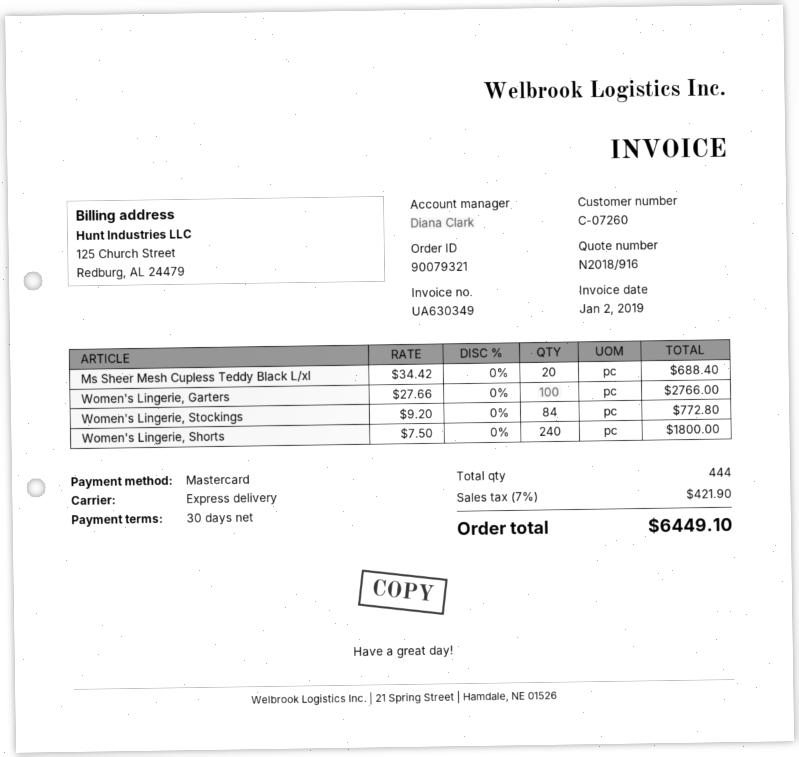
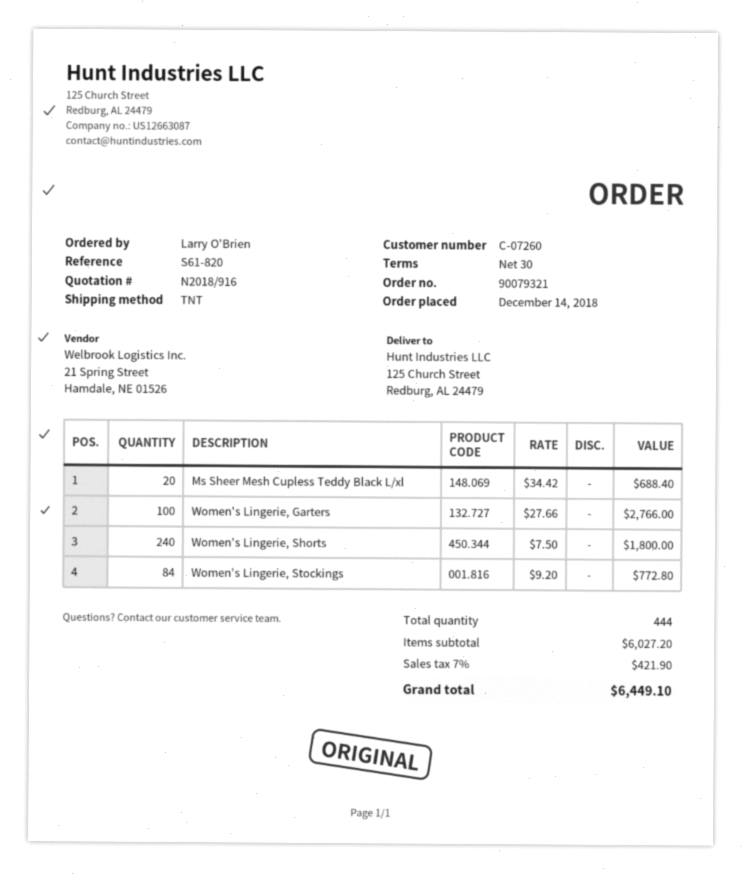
shipping method: express -> TNT

